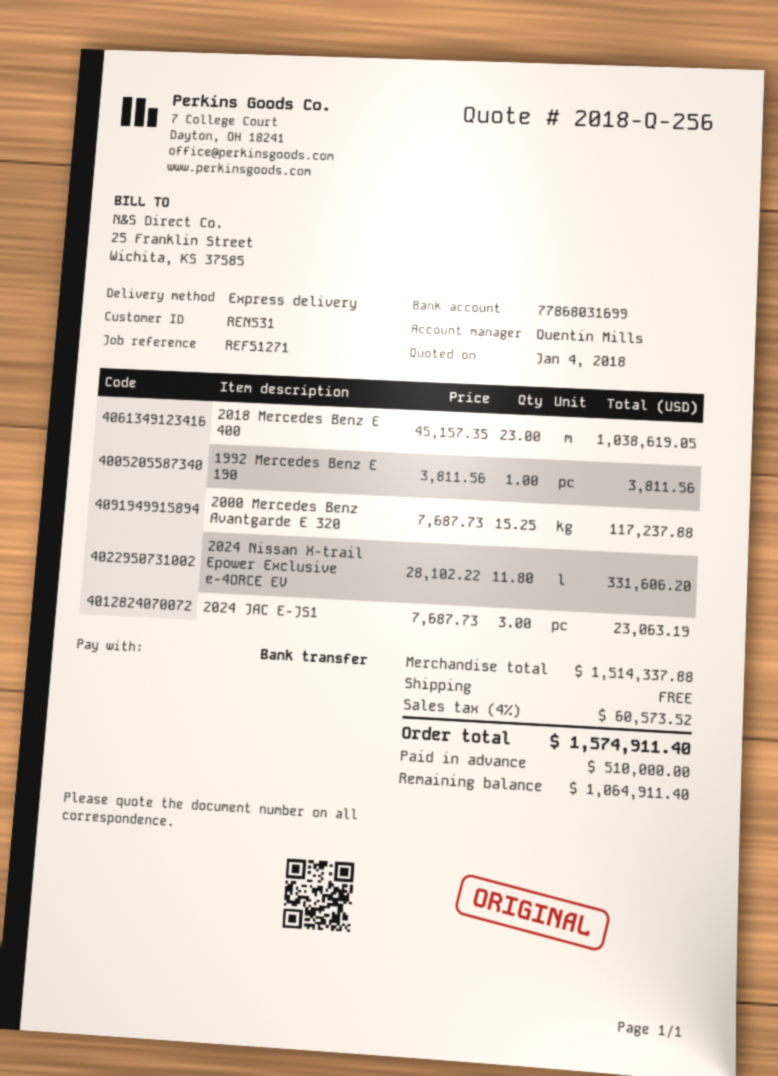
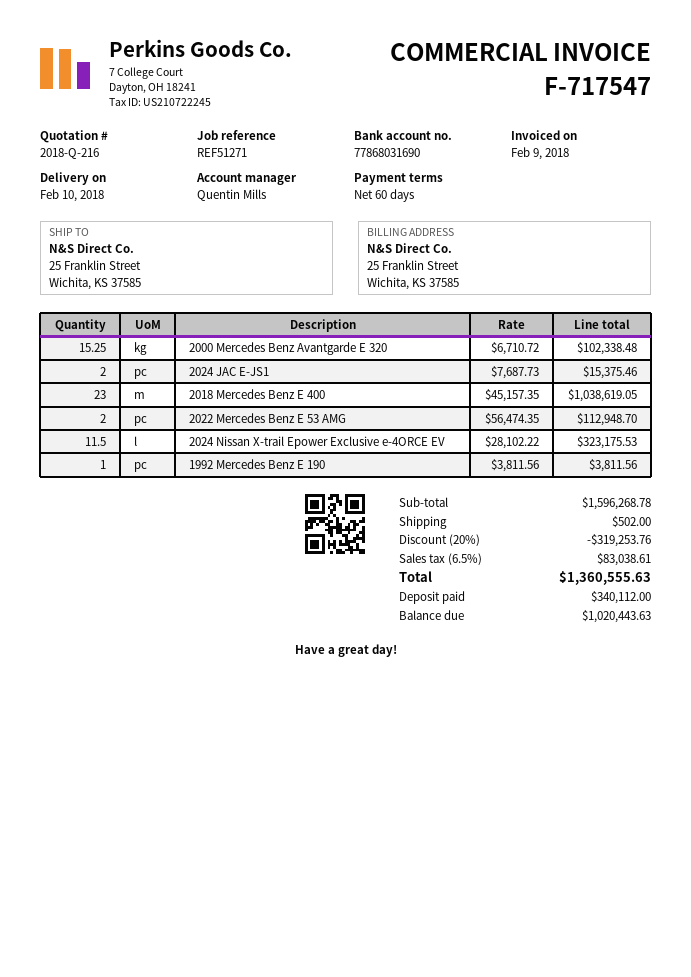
quote number: 2018-Q-256 -> 2018-Q-216
bank account: 77868031699 -> 77868031690
2000 Mercedes Benz Avantgarde E 320: 15.25 x 7687.73 = 117237.88 -> 15.25 x 6710.72 = 102338.48
2024 Nissan X-trail Epower Exclusive e-4ORCE EV: 11.8 x 28102.22 = 331606.20 -> 11.5 x 28102.22 = 323175.53
2024 JAC E-JS1: 3 x 7687.73 = 23063.19 -> 2 x 7687.73 = 15375.46
2022 Mercedes Benz E 53 AMG: none -> 2 x 56474.35 = 112948.70
subtotal: 1514337.88 -> 1596268.78
discount: none -> 20% = 319253.76
shipping: 0.00 -> 502.00
tax: 4% = 60573.52 -> 6.5% = 83038.61
total: 1574911.40 -> 1360555.63
deposit: 510000.00 -> 340112.00
balance: 1064911.40 -> 1020443.63

